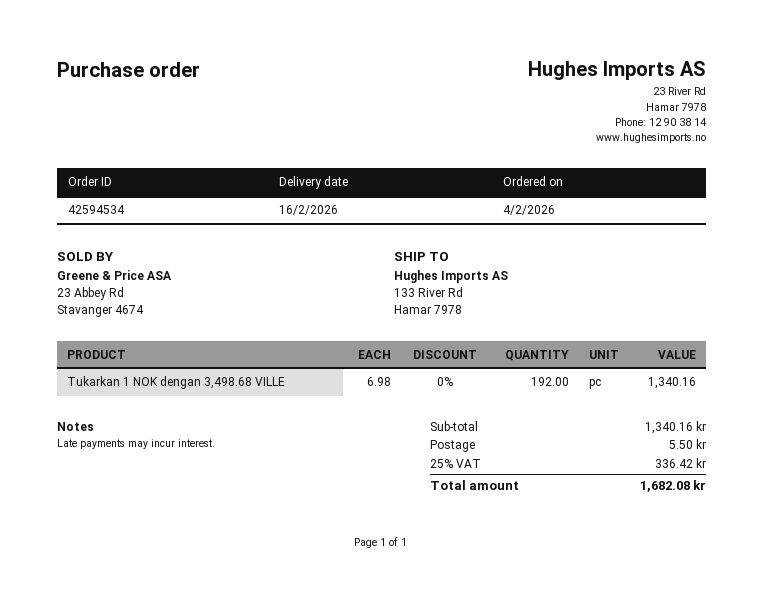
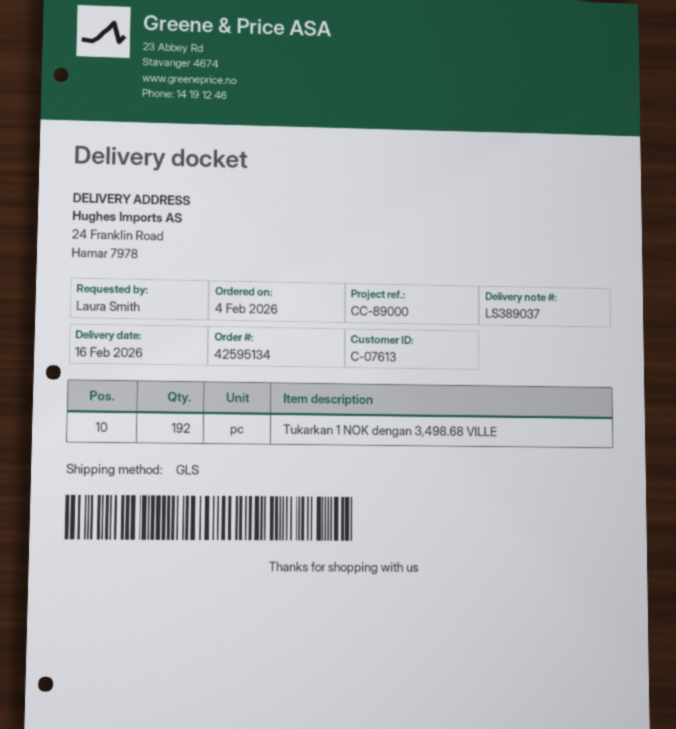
order number: 42594534 -> 42595134
ship to: 133 River Rd, Hamar 7978 -> 24 Franklin Road, Hamar 7978

